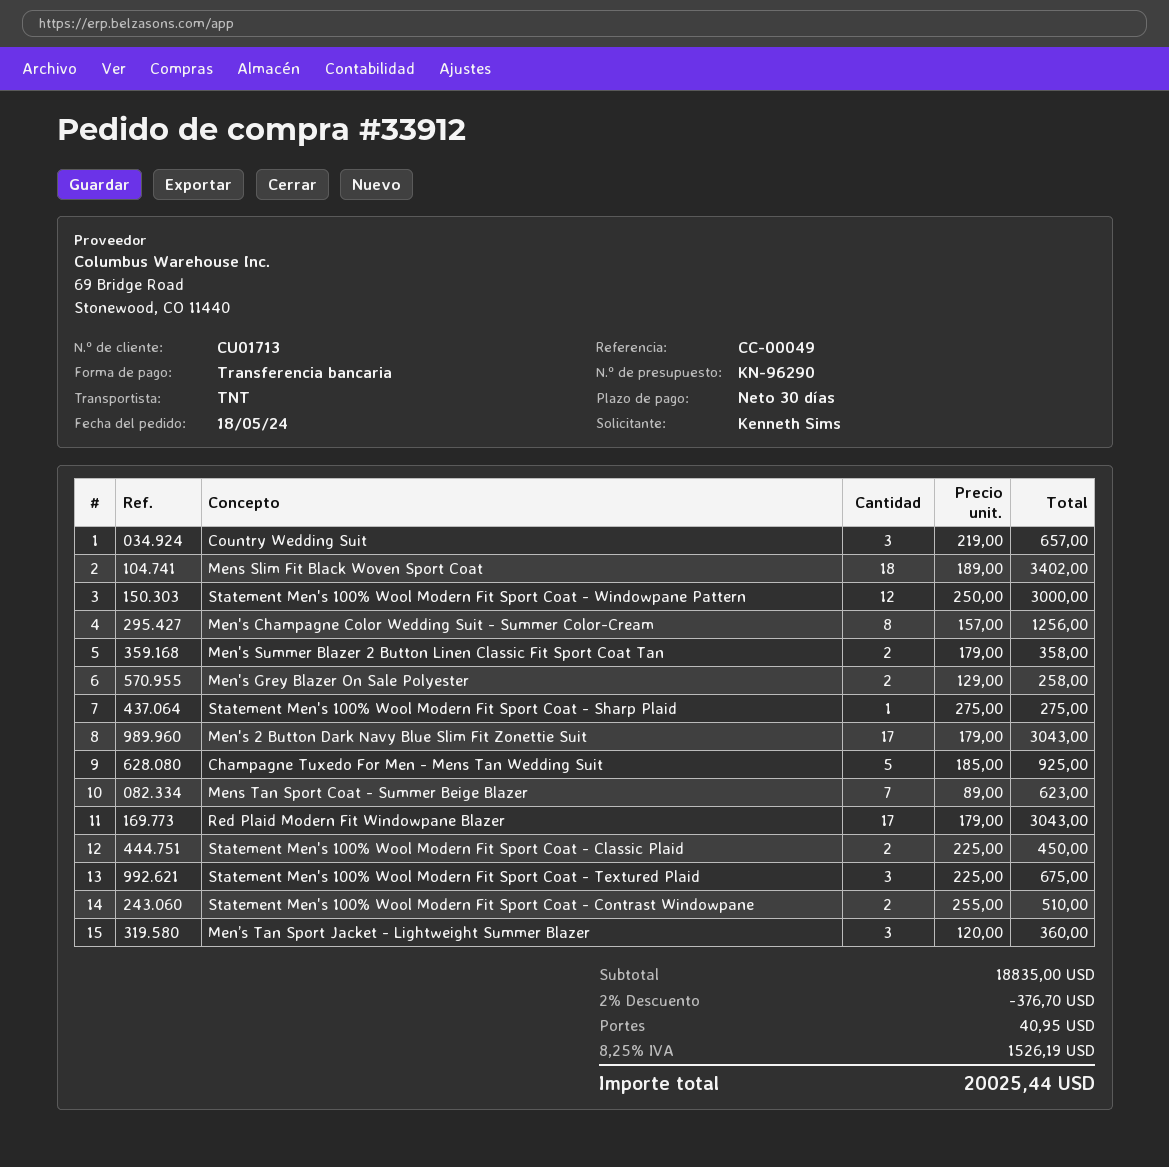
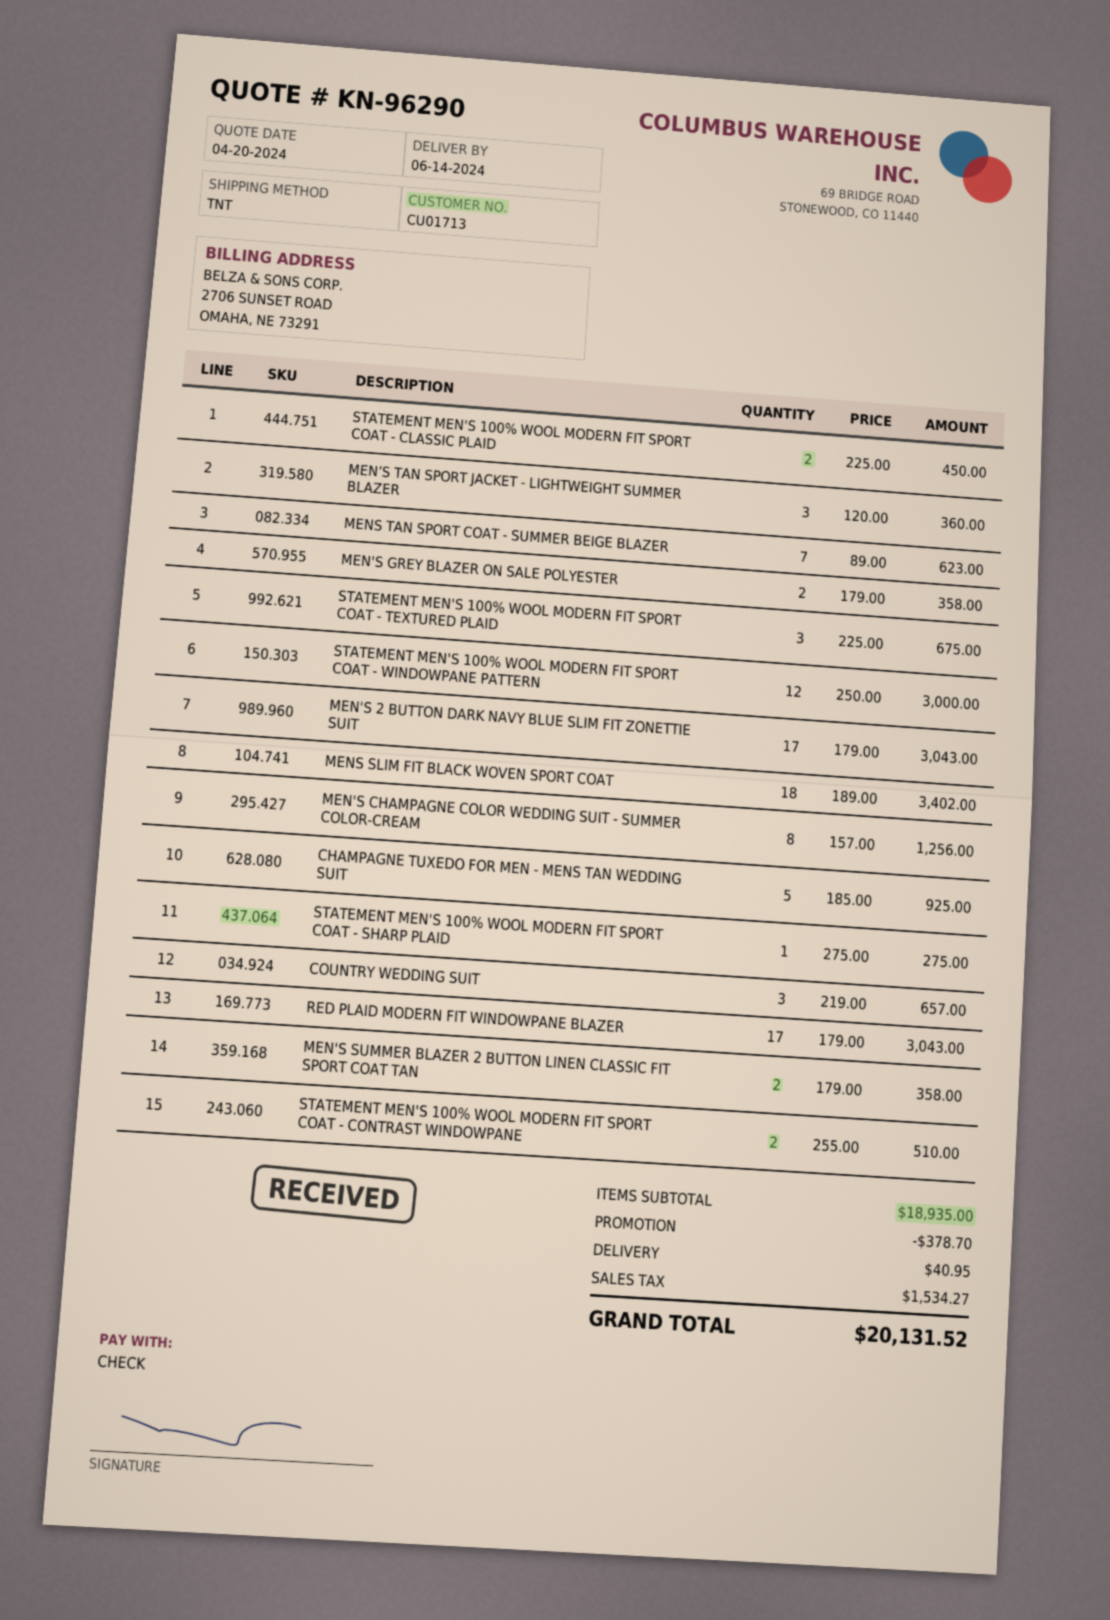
payment method: bank transfer -> cheque
Men's Grey Blazer On Sale Polyester: 2 x 129.00 = 258.00 -> 2 x 179.00 = 358.00
subtotal: 18835.00 -> 18935.00
discount: 376.70 -> 378.70
tax: 1526.19 -> 1534.27
total: 20025.44 -> 20131.52

